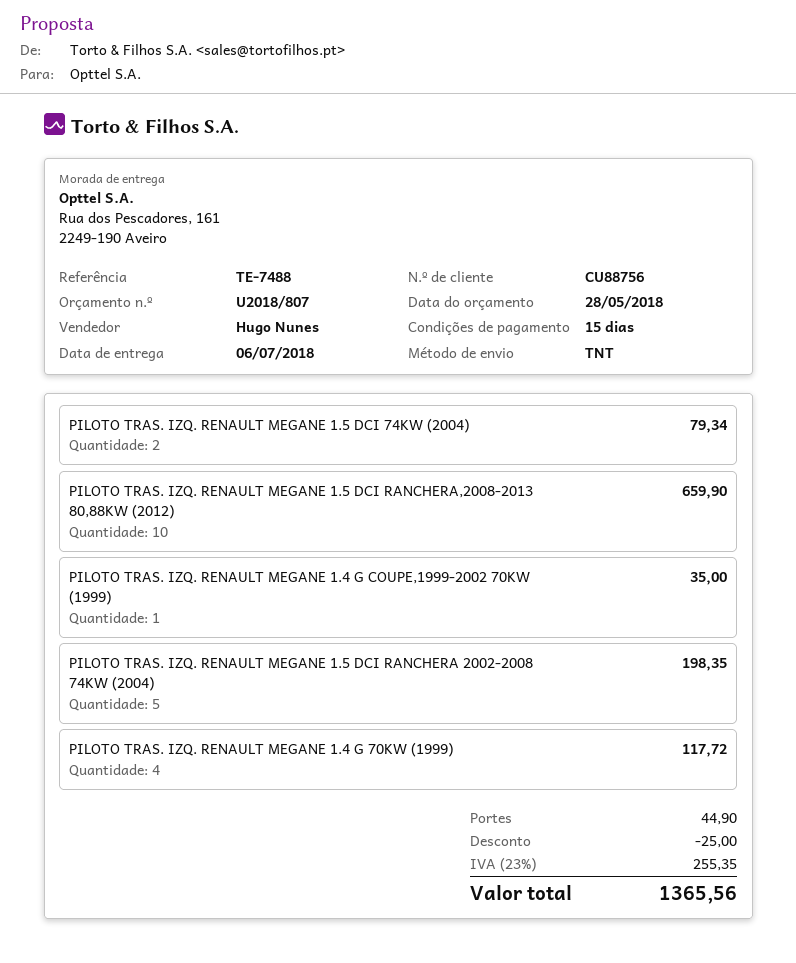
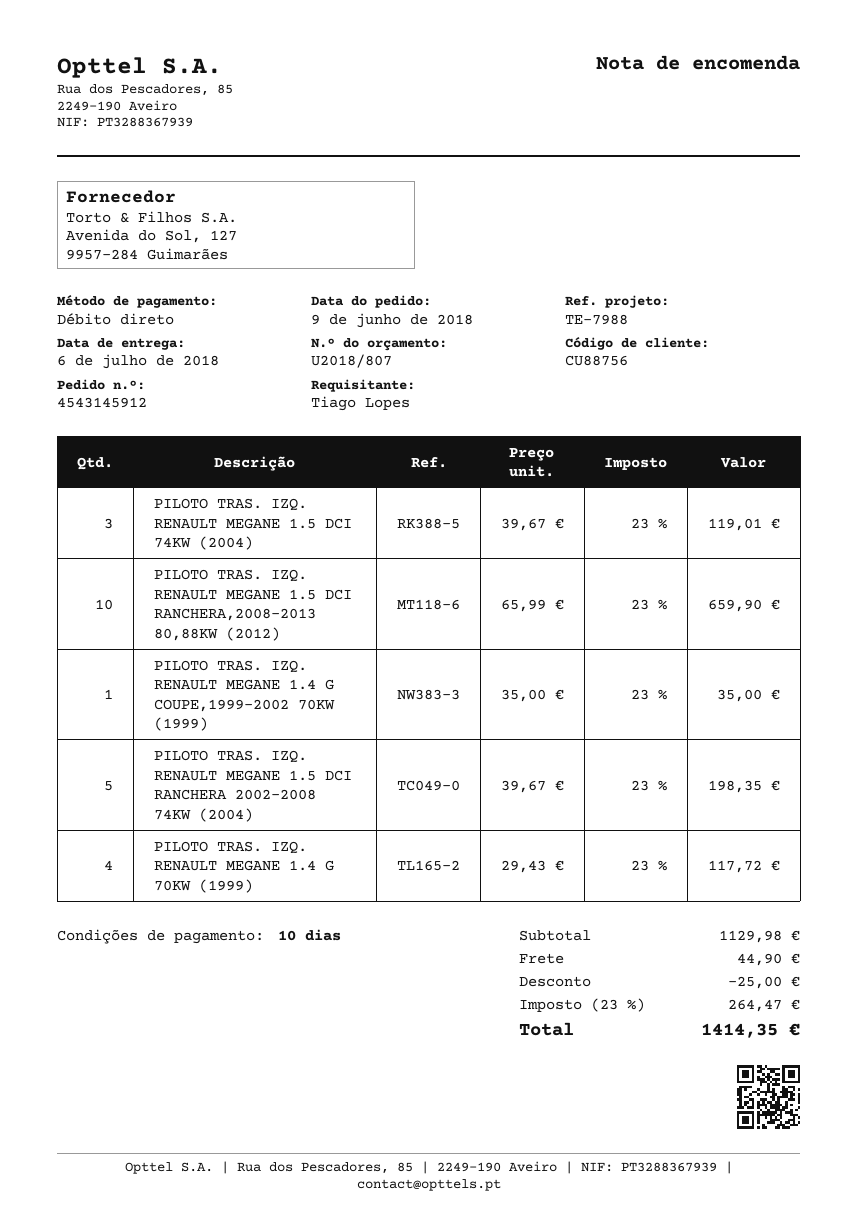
payment terms: 15 days -> 10 days
reference: TE-7488 -> TE-7988
PILOTO TRAS. IZQ. RENAULT MEGANE 1.5 DCI 74KW (2004): 2 for 79.34 -> 3 for 119.01
tax: 23% = 255.35 -> 23% = 264.47
total: 1365.56 -> 1414.35

